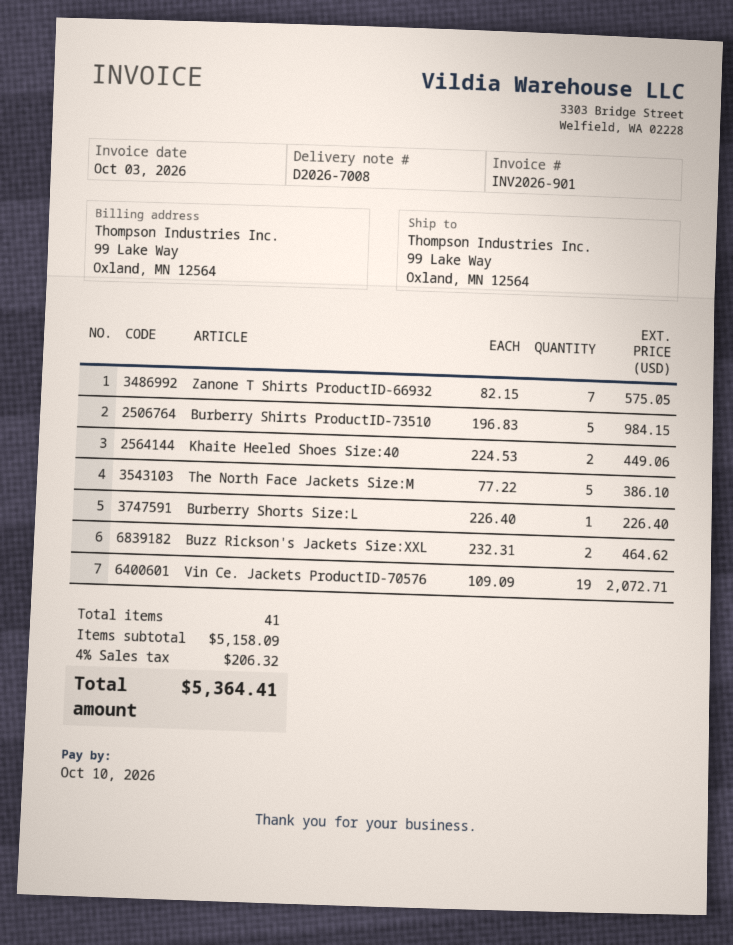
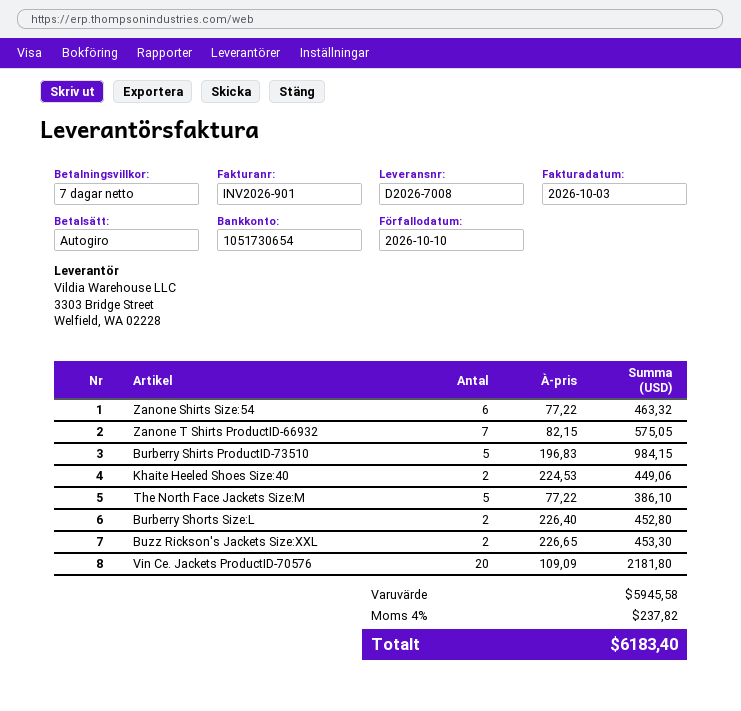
Burberry Shorts Size:L: 1 x 226.40 = 226.40 -> 2 x 226.40 = 452.80
Buzz Rickson's Jackets Size:XXL: 2 x 232.31 = 464.62 -> 2 x 226.65 = 453.30
Vin Ce. Jackets ProductID-70576: 19 x 109.09 = 2072.71 -> 20 x 109.09 = 2181.80
Zanone Shirts Size:54: none -> 6 x 77.22 = 463.32
subtotal: 5158.09 -> 5945.58
tax: 4% = 206.32 -> 4% = 237.82
total: 5364.41 -> 6183.40

